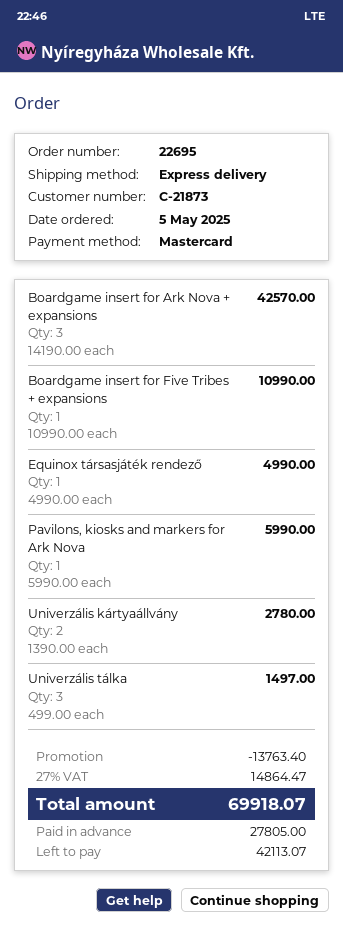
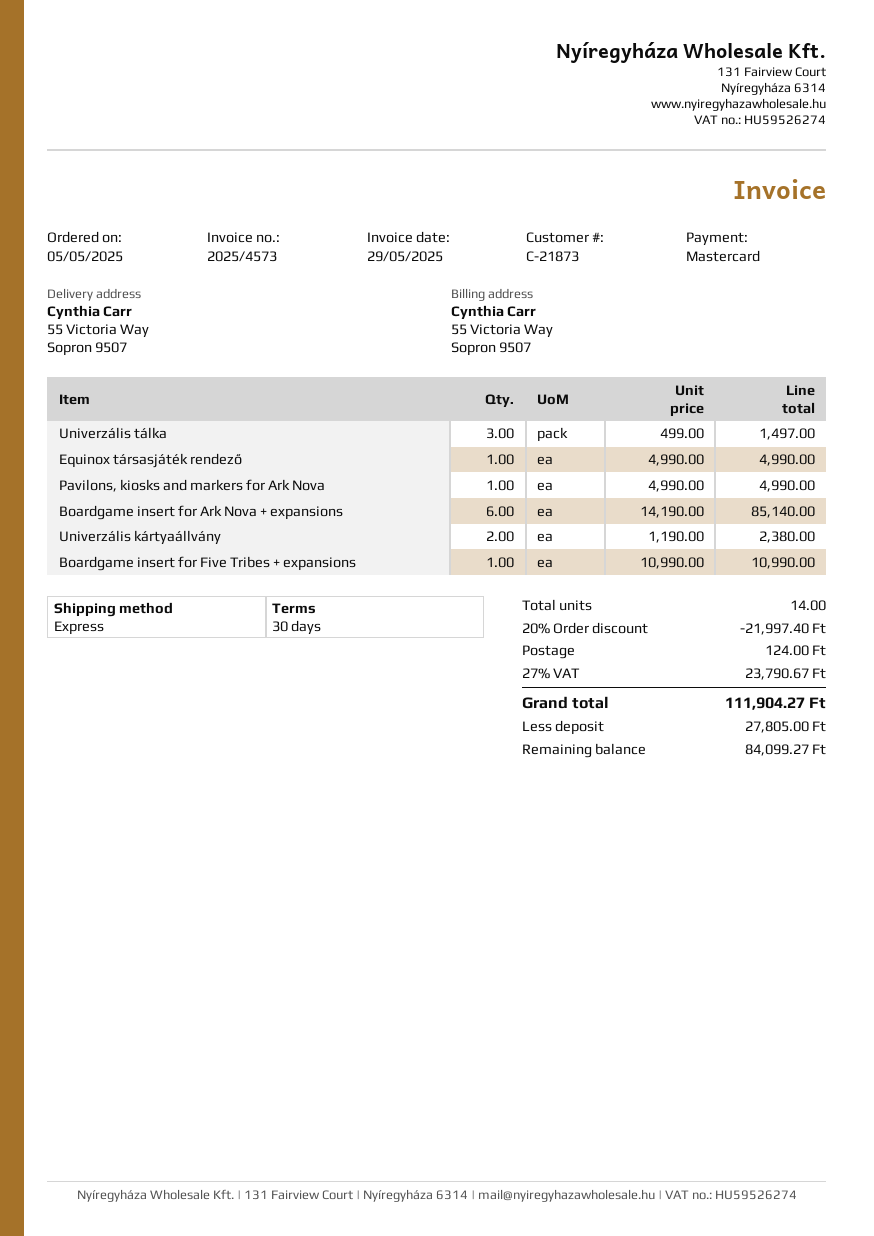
Boardgame insert for Ark Nova + expansions: 3 x 14190.00 = 42570.00 -> 6 x 14190.00 = 85140.00
Pavilons, kiosks and markers for Ark Nova: 1 x 5990.00 = 5990.00 -> 1 x 4990.00 = 4990.00
Univerzális kártyaállvány: 2 x 1390.00 = 2780.00 -> 2 x 1190.00 = 2380.00
discount: 13763.40 -> 21997.40
shipping: none -> 124.00
tax: 27% = 14864.47 -> 27% = 23790.67
total: 69918.07 -> 111904.27
balance: 42113.07 -> 84099.27

